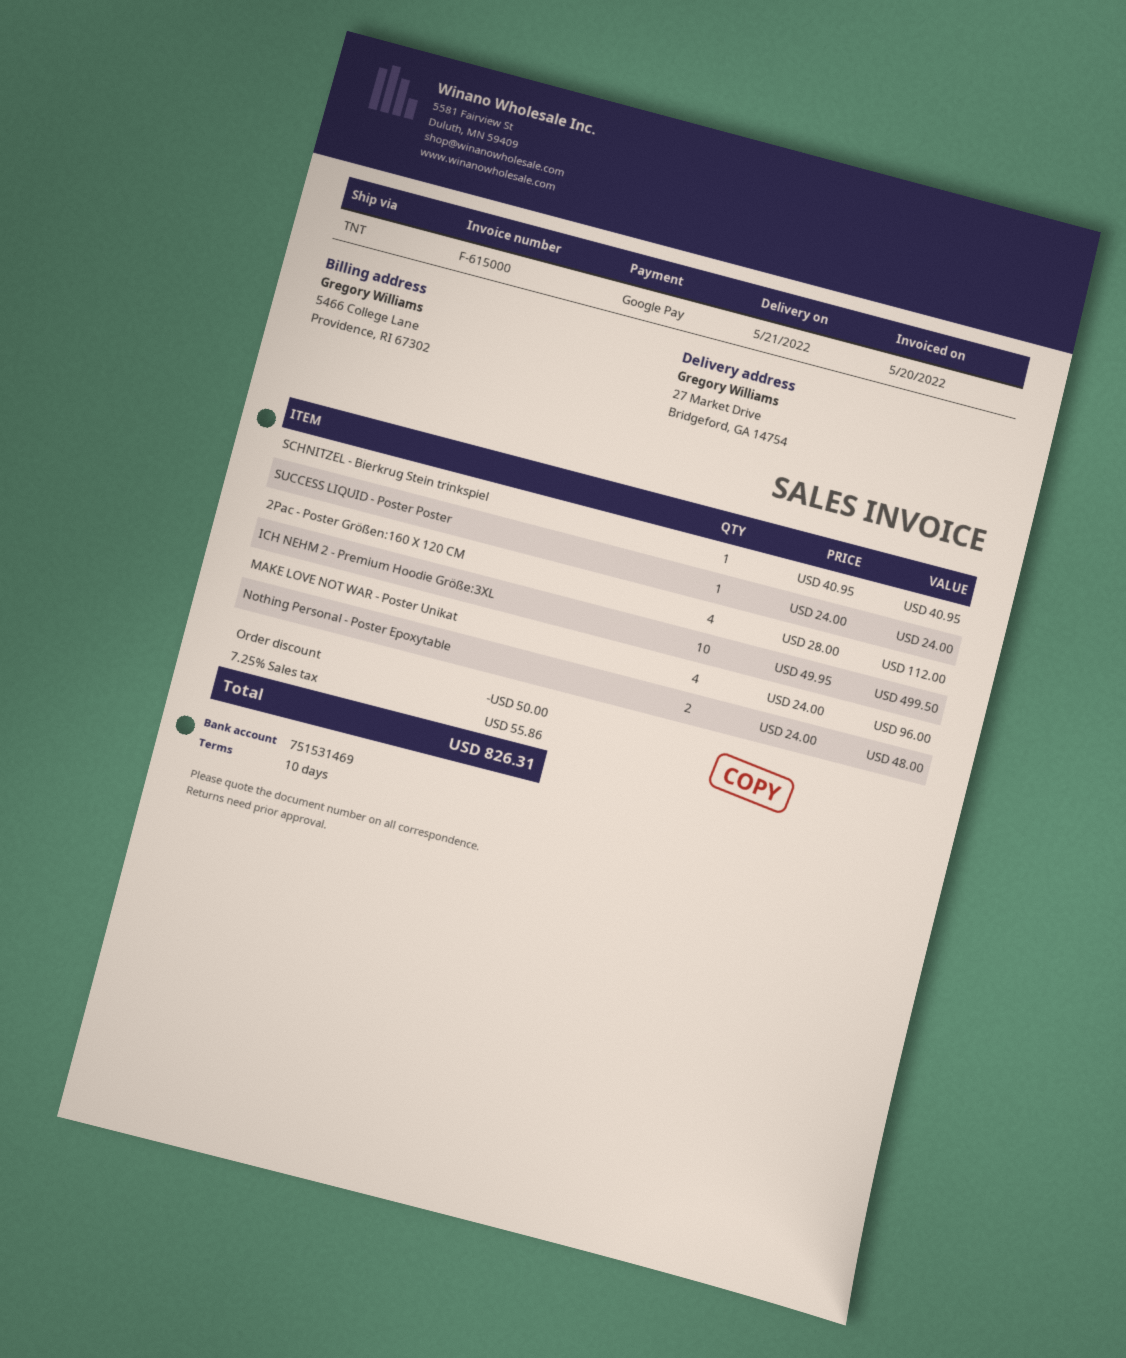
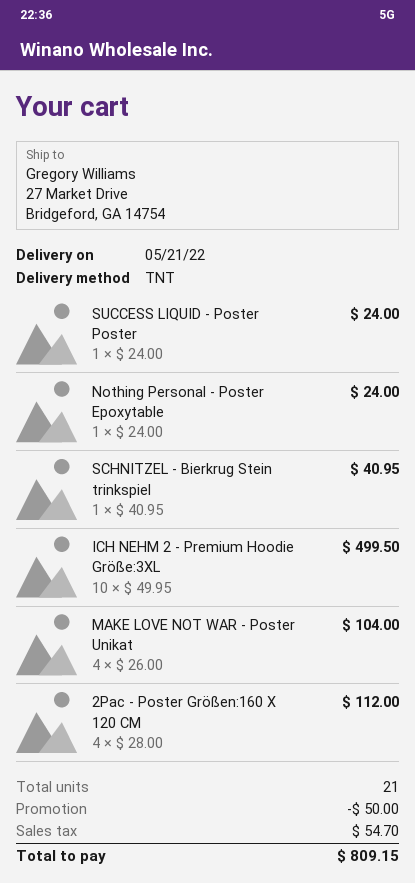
MAKE LOVE NOT WAR - Poster Unikat: 4 x 24.00 = 96.00 -> 4 x 26.00 = 104.00
Nothing Personal - Poster Epoxytable: 2 x 24.00 = 48.00 -> 1 x 24.00 = 24.00
tax: 55.86 -> 54.70
total: 826.31 -> 809.15

